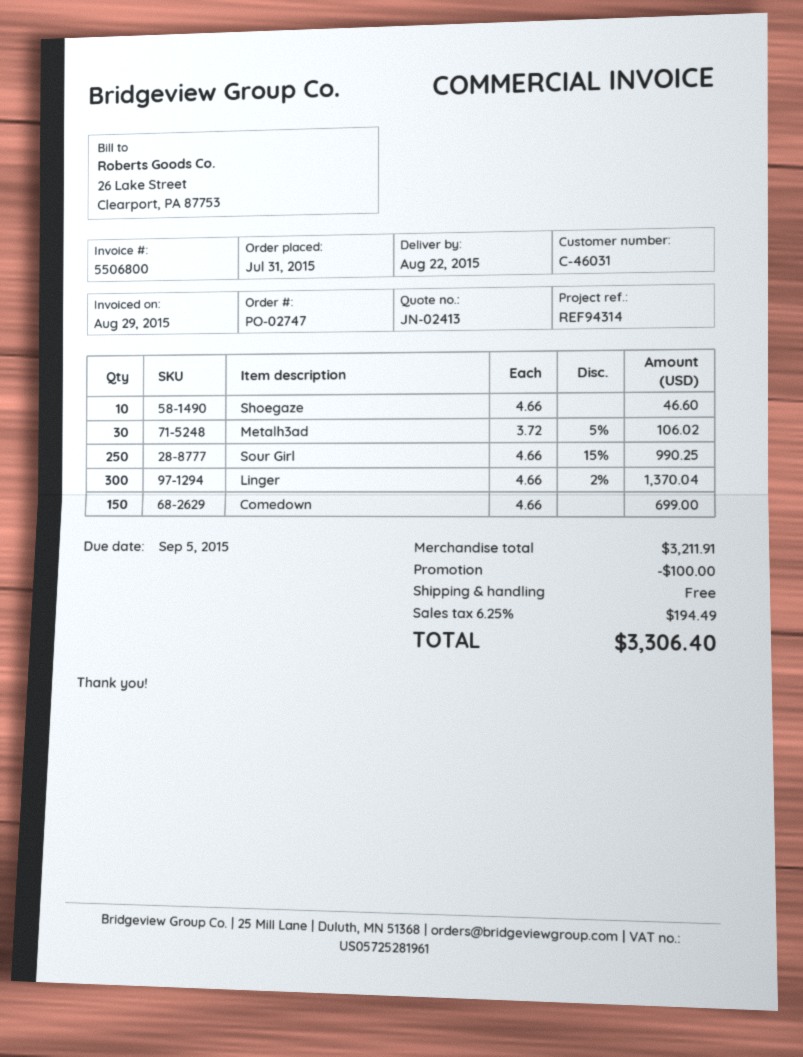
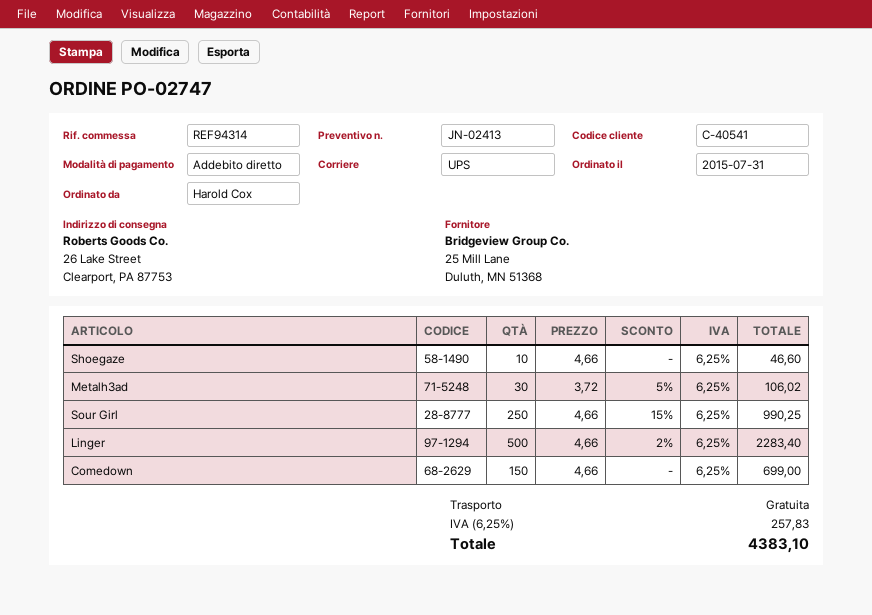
customer number: C-46031 -> C-40541
Linger: 300 x 4.66 - 2% = 1370.04 -> 500 x 4.66 - 2% = 2283.40
discount: 100.00 -> none
tax: 6.25% = 194.49 -> 6.25% = 257.83
total: 3306.40 -> 4383.10

